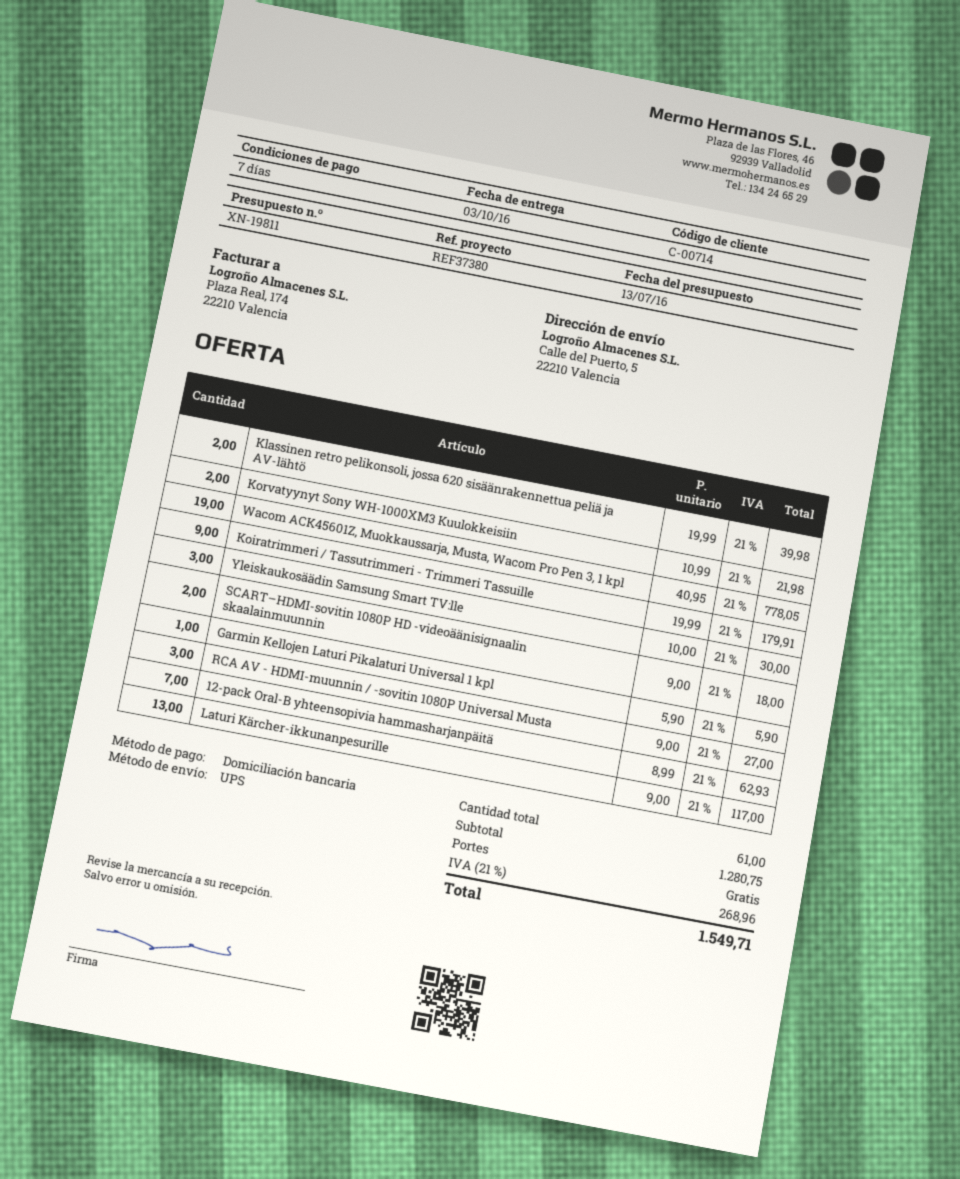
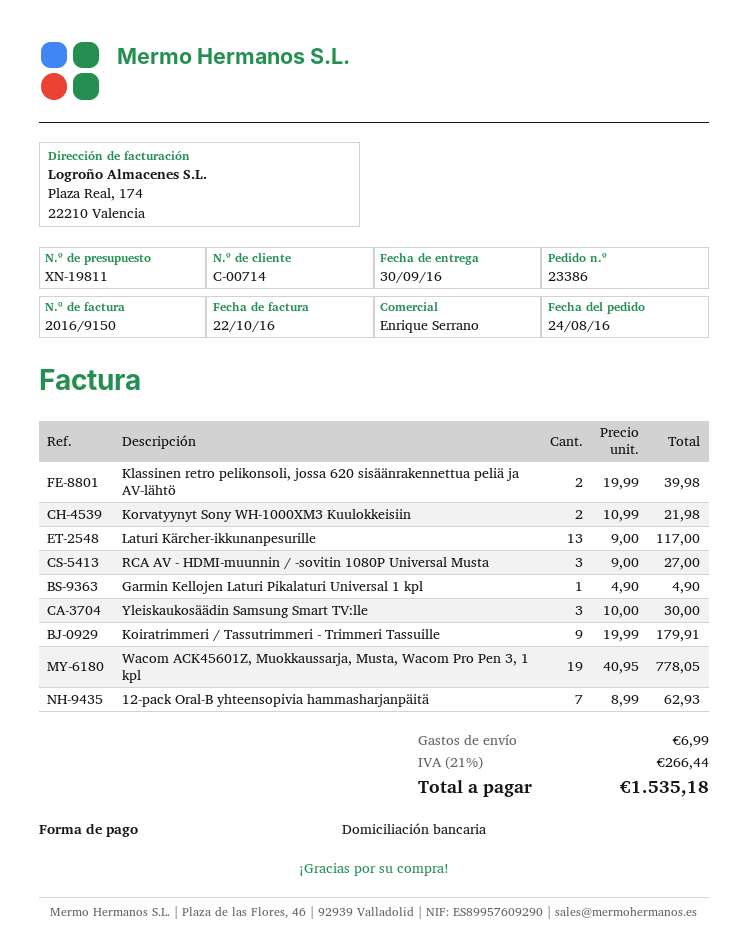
delivery date: 2016-10-03 -> 2016-09-30
SCART–HDMI-sovitin 1080P HD -videoäänisignaalin skaalainmuunnin: 2 x 9.00 = 18.00 -> none
Garmin Kellojen Laturi Pikalaturi Universal 1 kpl: 1 x 5.90 = 5.90 -> 1 x 4.90 = 4.90
shipping: 0.00 -> 6.99
tax: 21% = 268.96 -> 21% = 266.44
total: 1549.71 -> 1535.18

